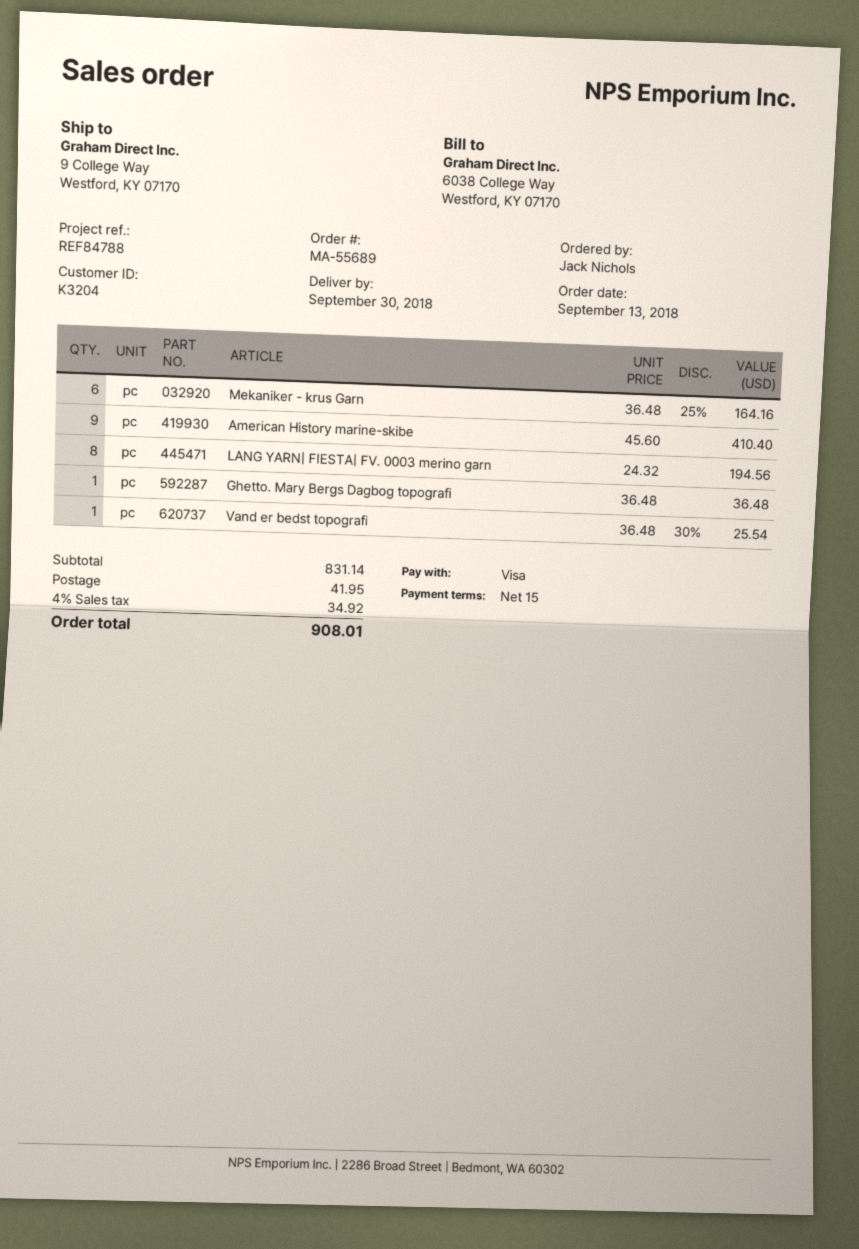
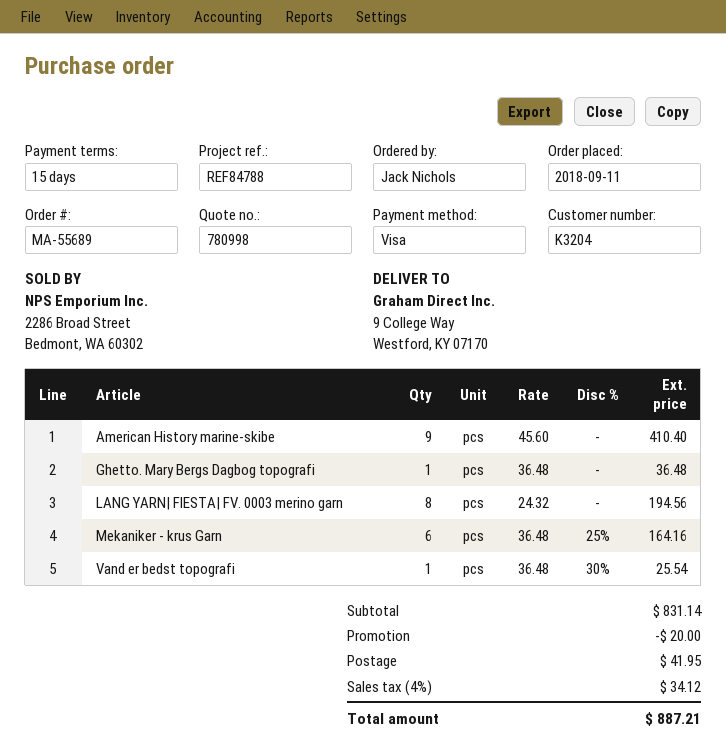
order date: 2018-09-13 -> 2018-09-11
discount: none -> 20.00
tax: 4% = 34.92 -> 4% = 34.12
total: 908.01 -> 887.21

